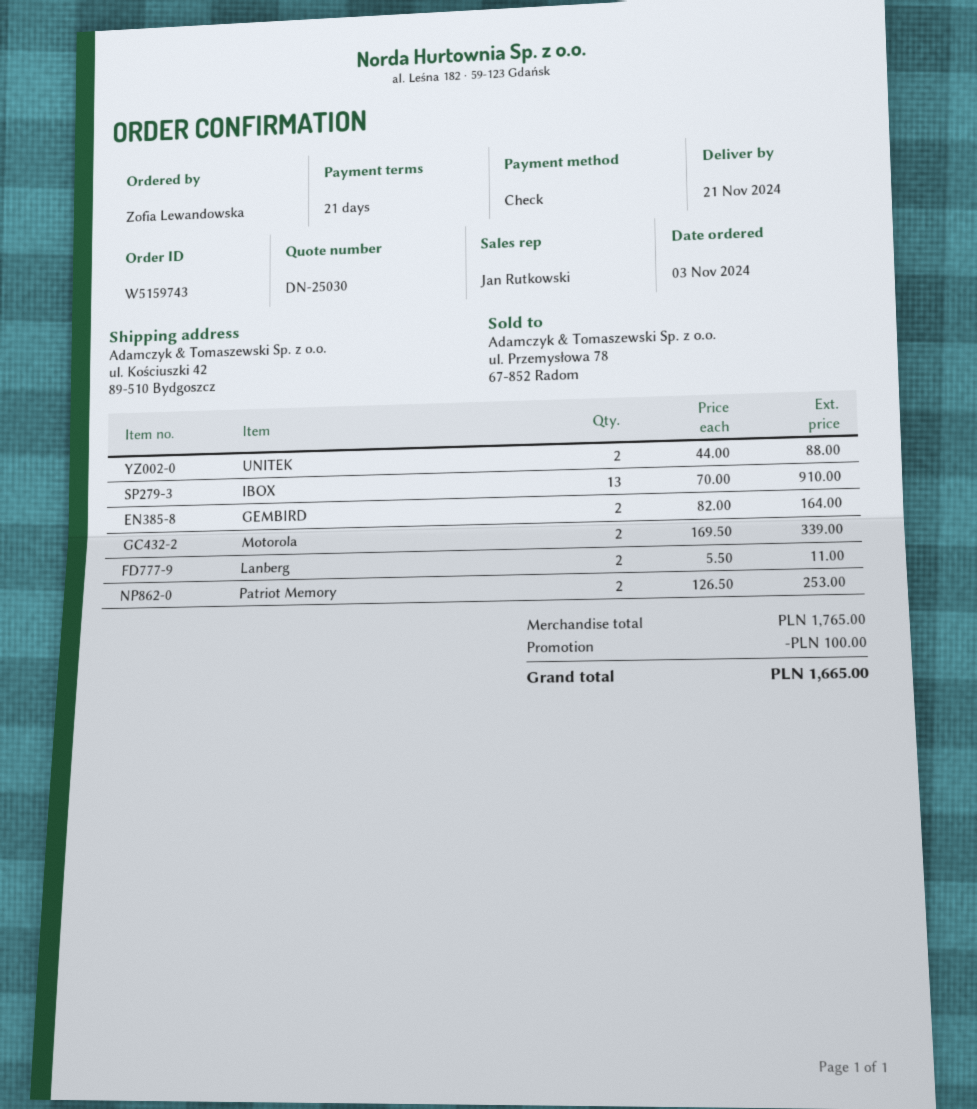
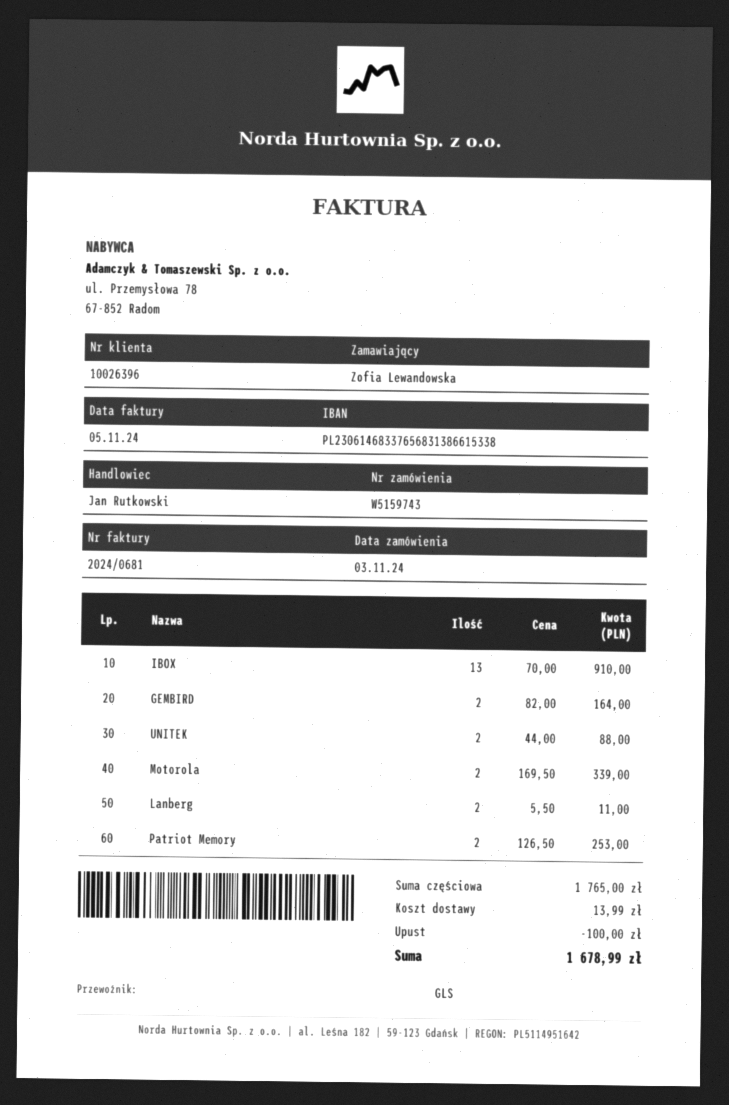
shipping: none -> 13.99
total: 1665.00 -> 1678.99

